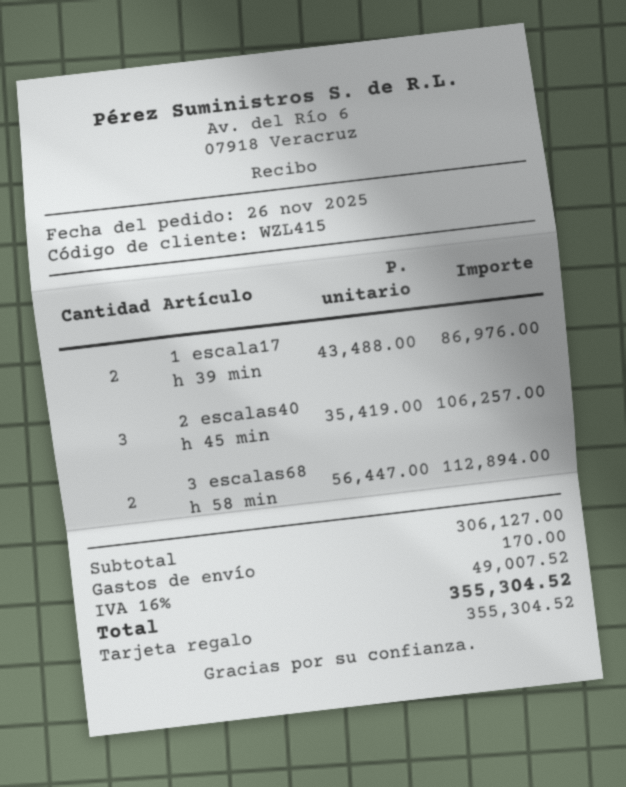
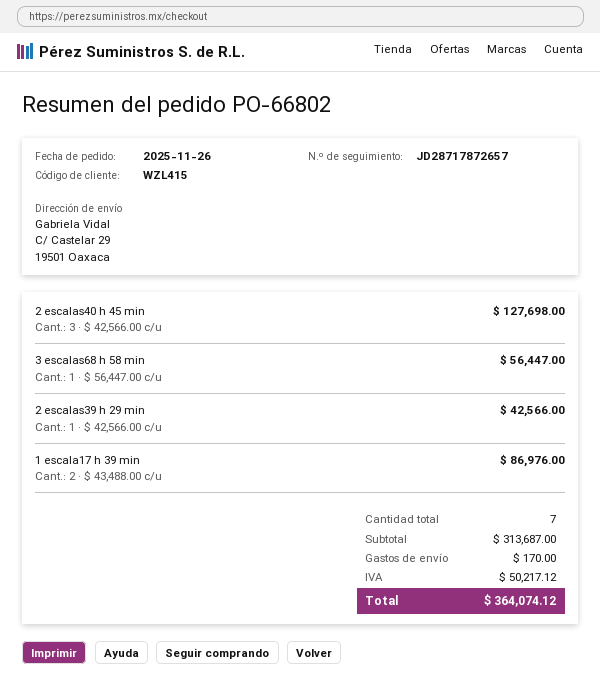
2 escalas40 h 45 min: 3 x 35419.00 = 106257.00 -> 3 x 42566.00 = 127698.00
3 escalas68 h 58 min: 2 x 56447.00 = 112894.00 -> 1 x 56447.00 = 56447.00
2 escalas39 h 29 min: none -> 1 x 42566.00 = 42566.00
subtotal: 306127.00 -> 313687.00
tax: 49007.52 -> 50217.12
total: 355304.52 -> 364074.12

